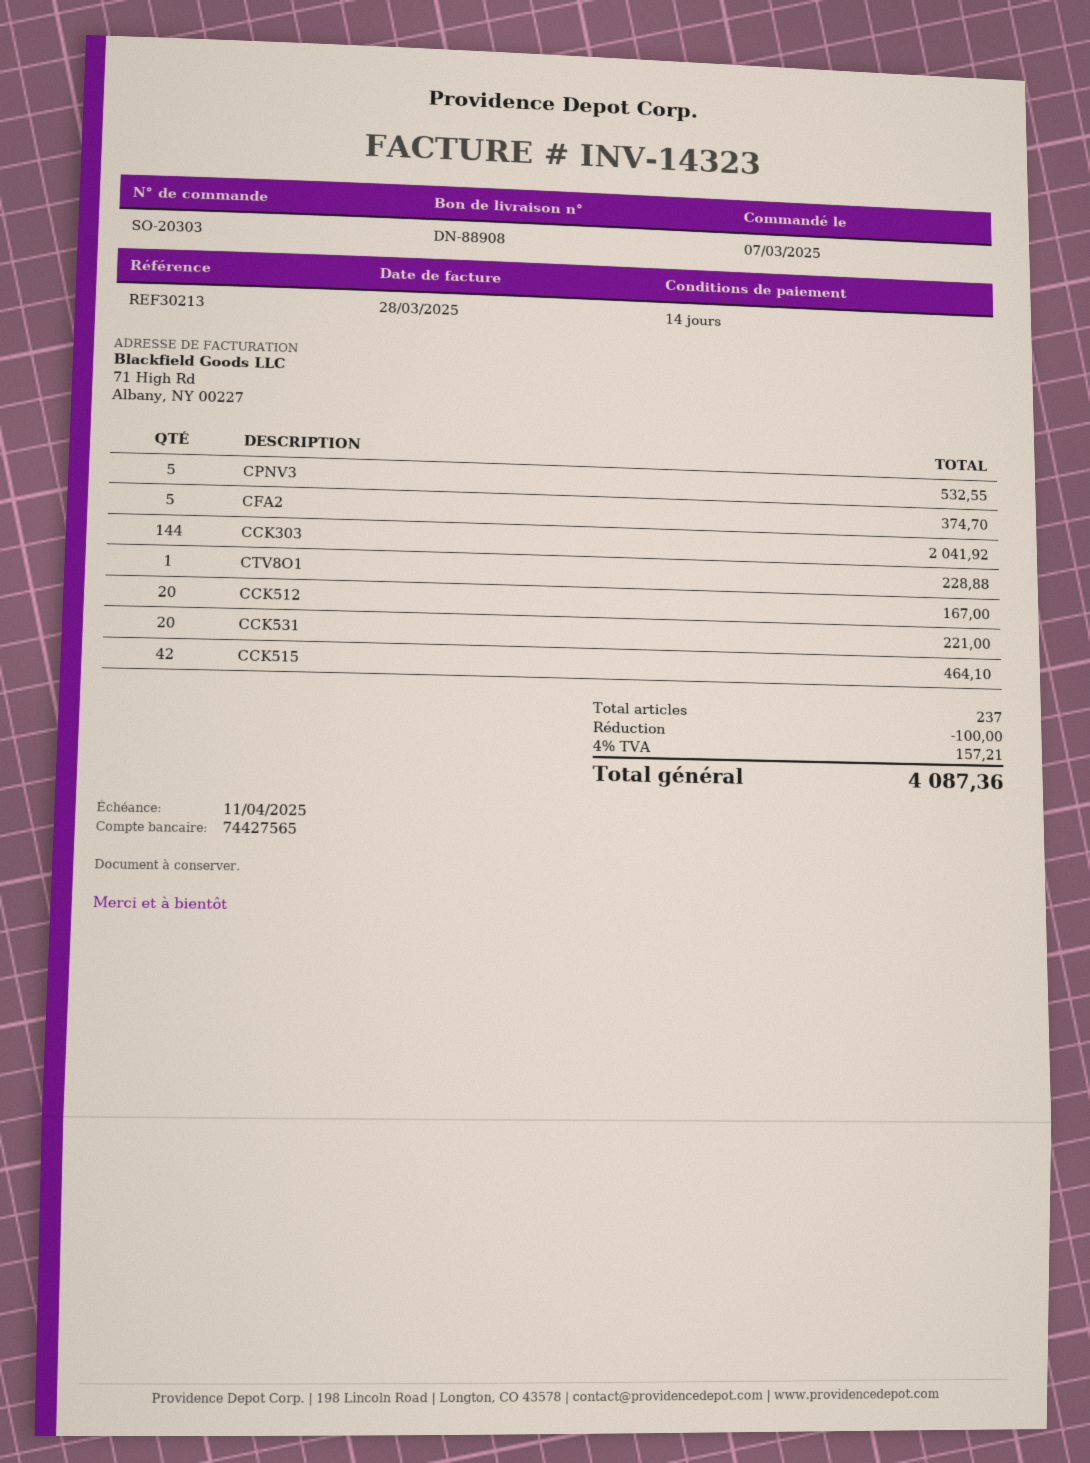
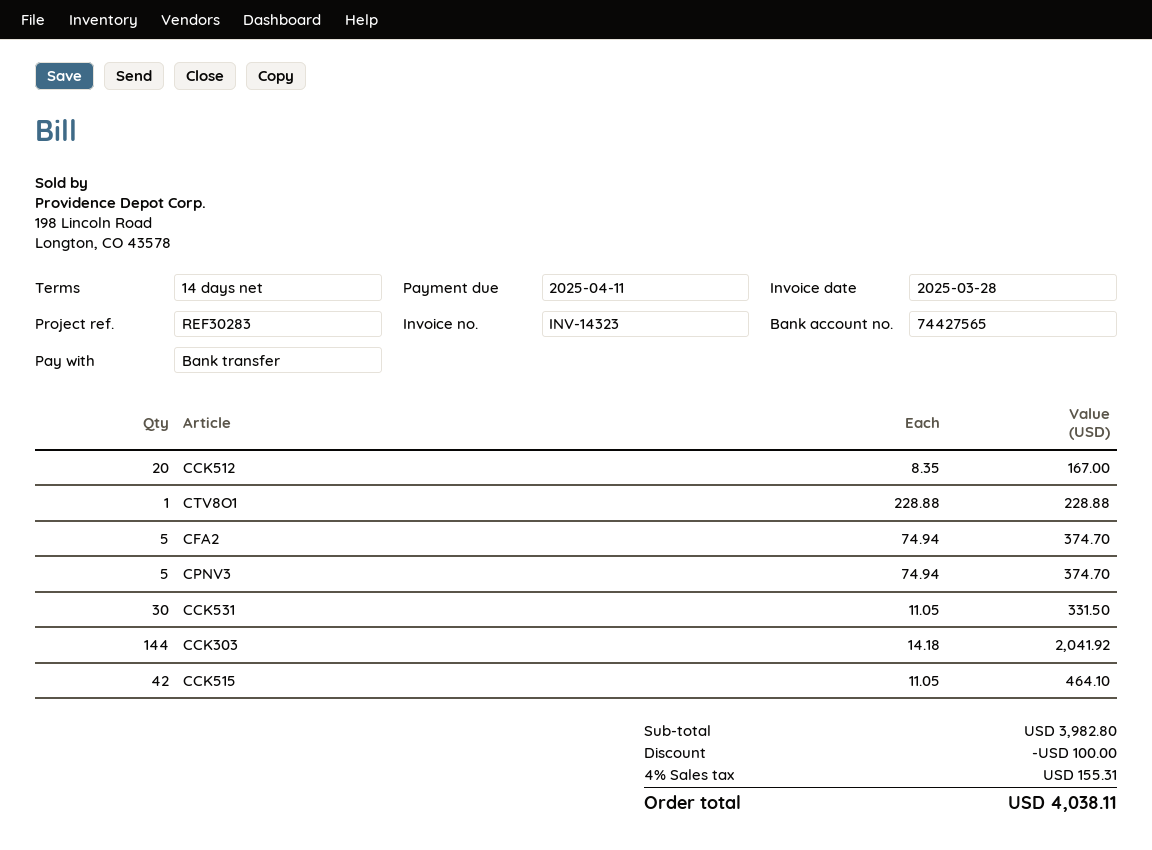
reference: REF30213 -> REF30283
CPNV3: 5 for 532.55 -> 5 for 374.70
CCK531: 20 for 221.00 -> 30 for 331.50
tax: 4% = 157.21 -> 4% = 155.31
total: 4087.36 -> 4038.11

